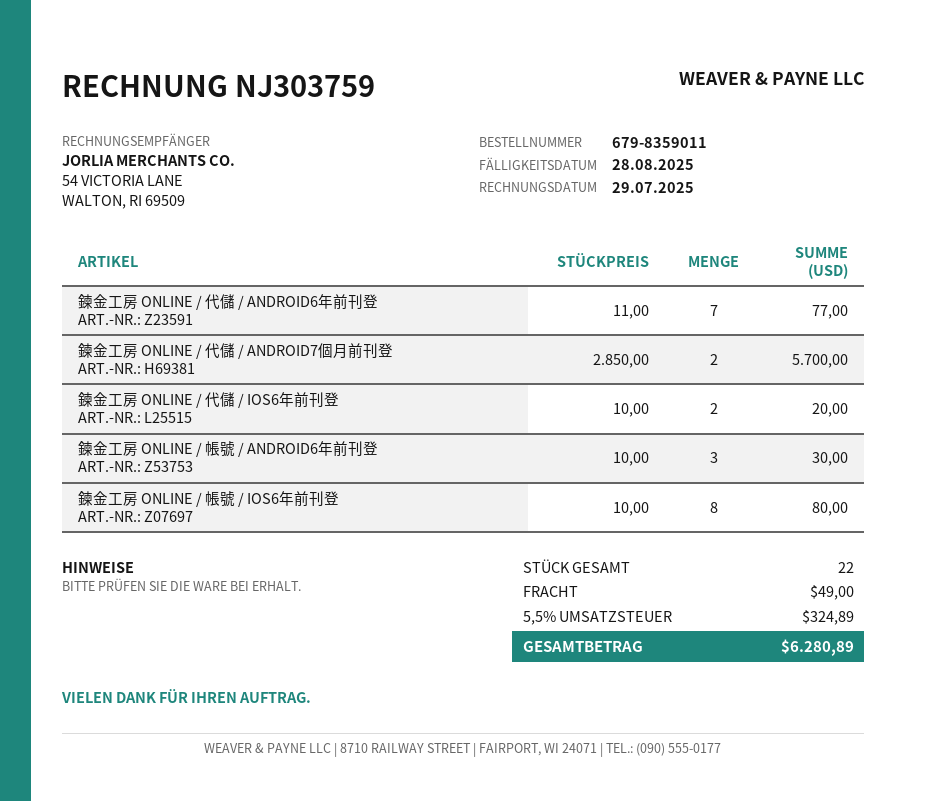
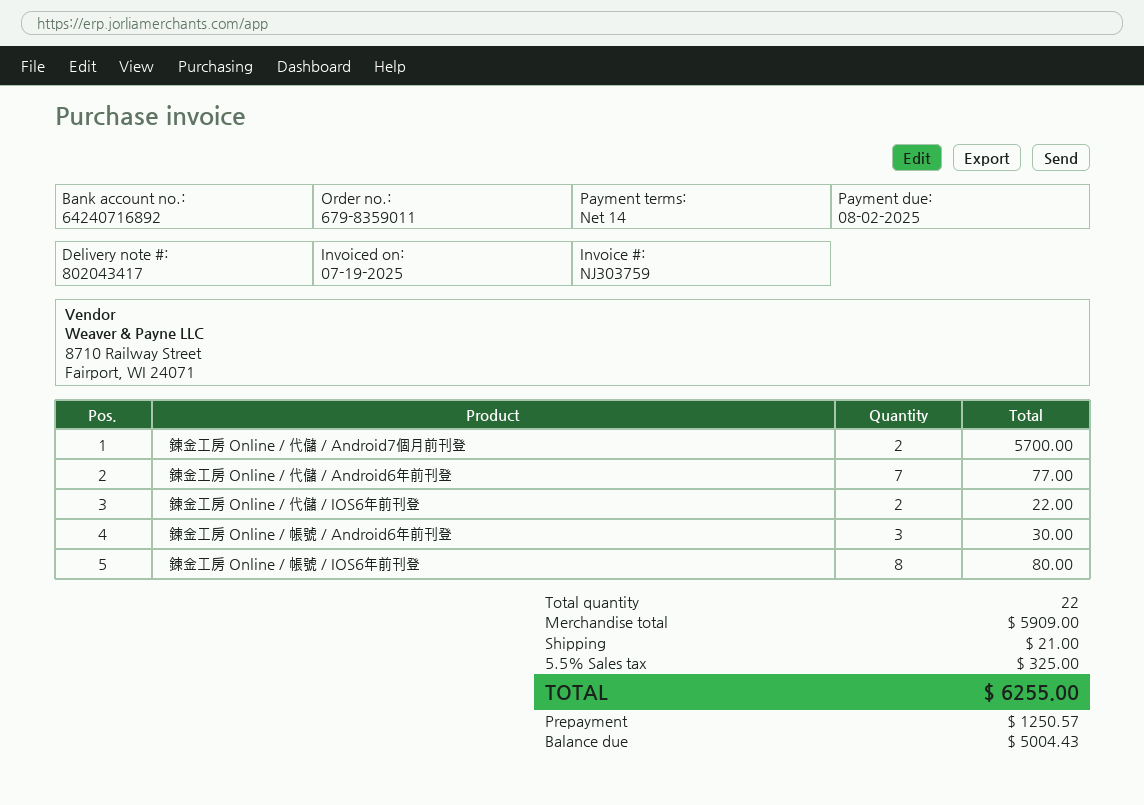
invoice date: 2025-07-29 -> 2025-07-19
due date: 2025-08-28 -> 2025-08-02
鍊金工房 ONLINE / 代儲 / IOS6年前刊登: 2 for 20.00 -> 2 for 22.00
shipping: 49.00 -> 21.00
tax: 5.5% = 324.89 -> 5.5% = 325.00
total: 6280.89 -> 6255.00

